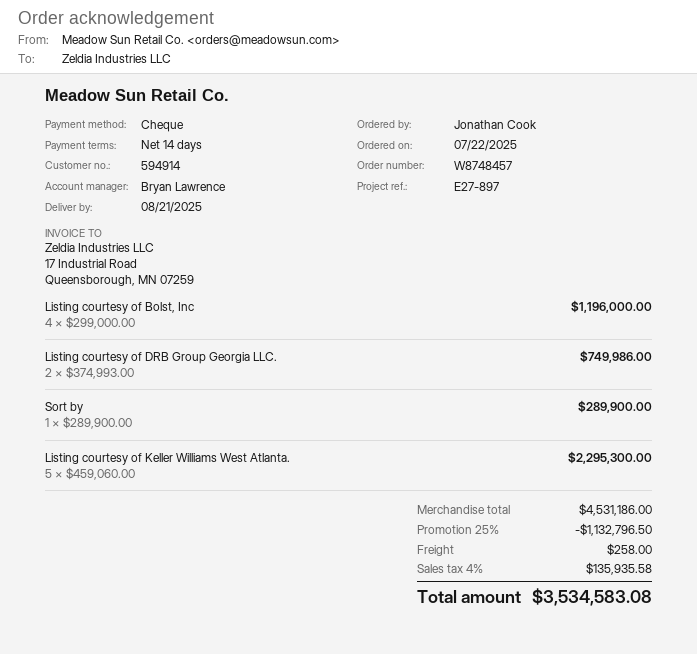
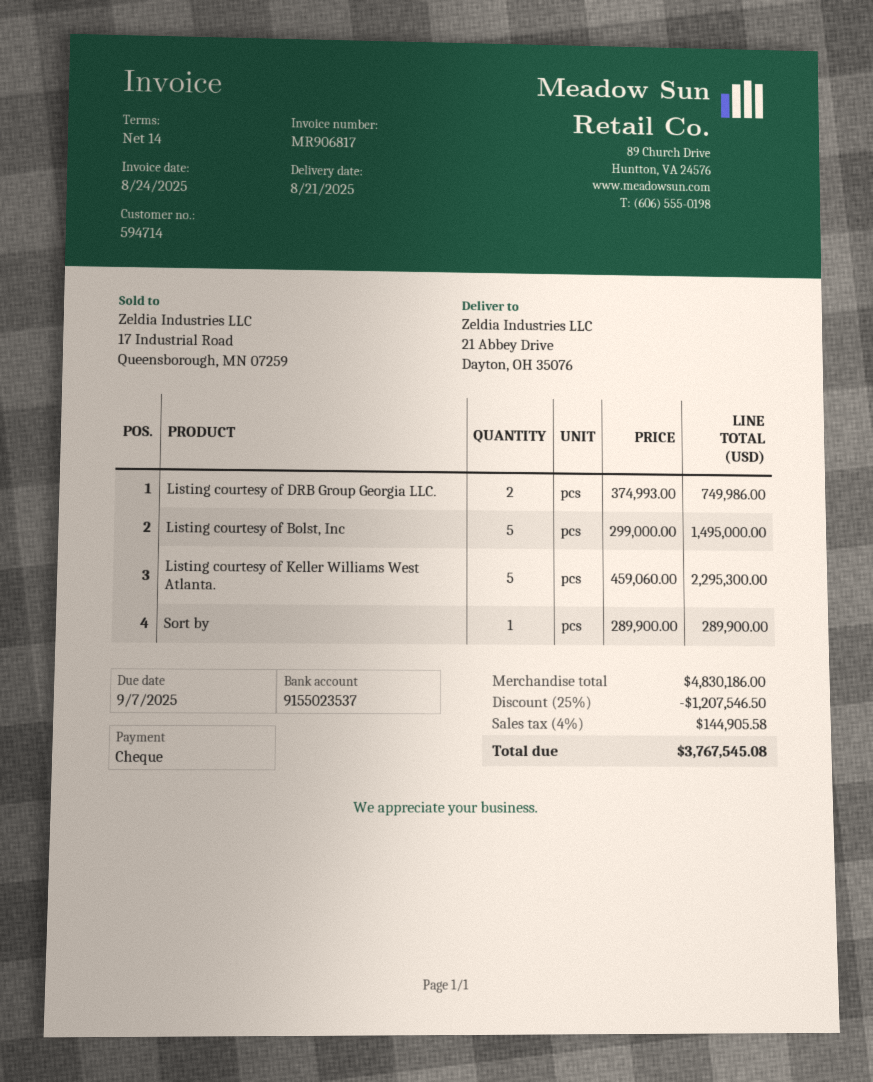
customer number: 594914 -> 594714
Listing courtesy of Bolst, Inc: 4 x 299000.00 = 1196000.00 -> 5 x 299000.00 = 1495000.00
subtotal: 4531186.00 -> 4830186.00
discount: 25% = 1132796.50 -> 25% = 1207546.50
shipping: 258.00 -> none
tax: 4% = 135935.58 -> 4% = 144905.58
total: 3534583.08 -> 3767545.08

